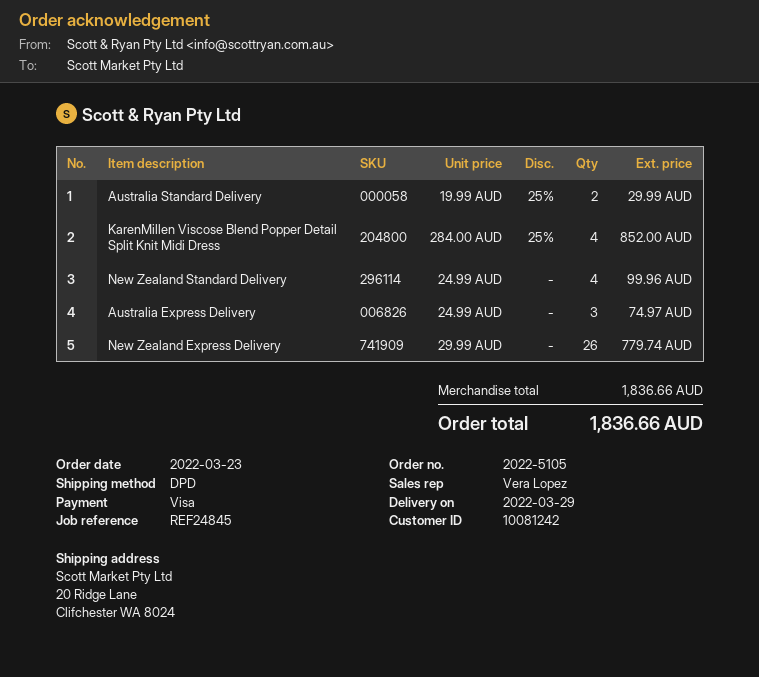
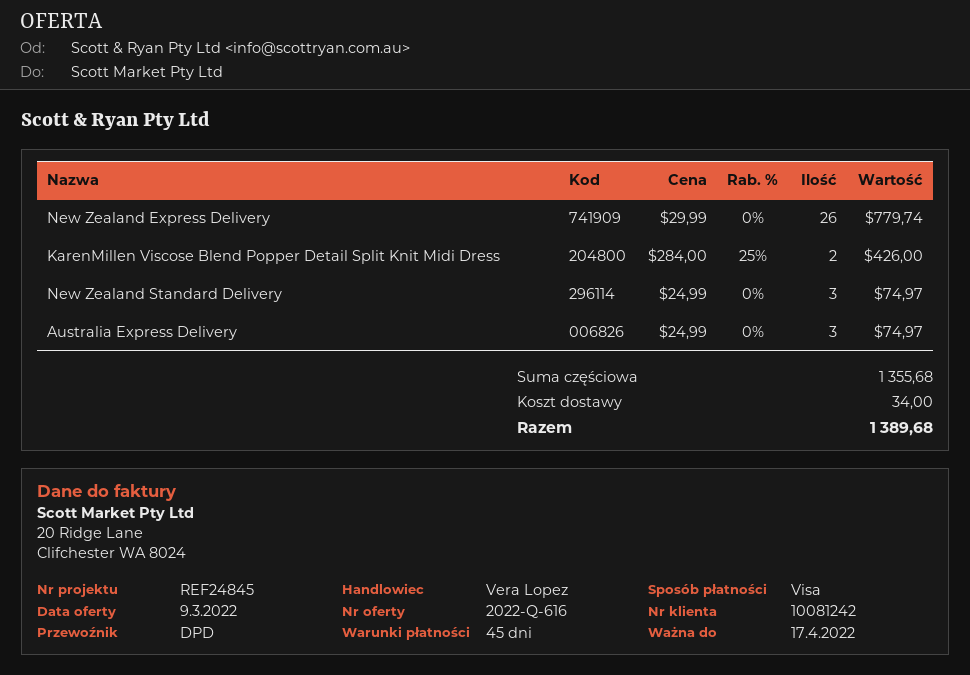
Australia Standard Delivery: 2 x 19.99 - 25% = 29.99 -> none
KarenMillen Viscose Blend Popper Detail Split Knit Midi Dress: 4 x 284.00 - 25% = 852.00 -> 2 x 284.00 - 25% = 426.00
New Zealand Standard Delivery: 4 x 24.99 = 99.96 -> 3 x 24.99 = 74.97
subtotal: 1836.66 -> 1355.68
shipping: none -> 34.00
total: 1836.66 -> 1389.68

